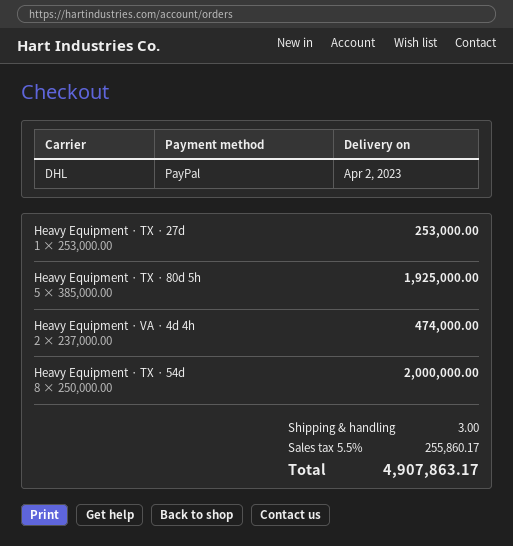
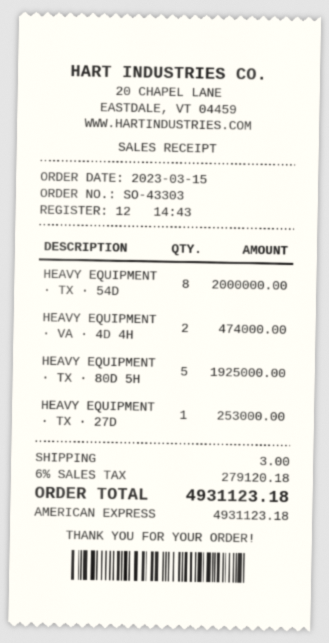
payment method: PayPal -> American Express
tax: 5.5% = 255860.17 -> 6% = 279120.18
total: 4907863.17 -> 4931123.18

